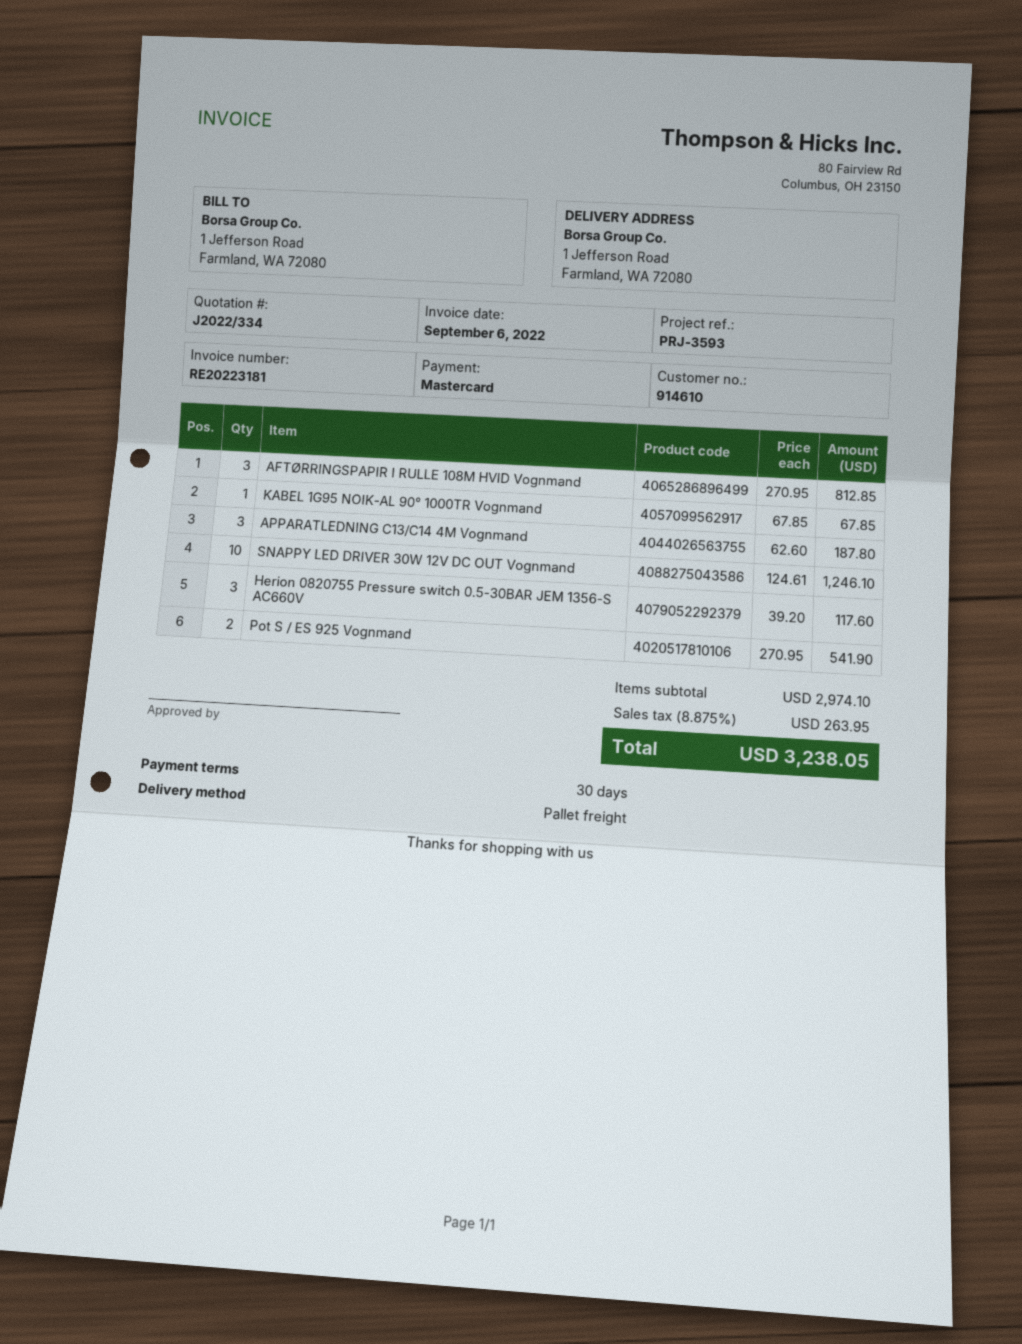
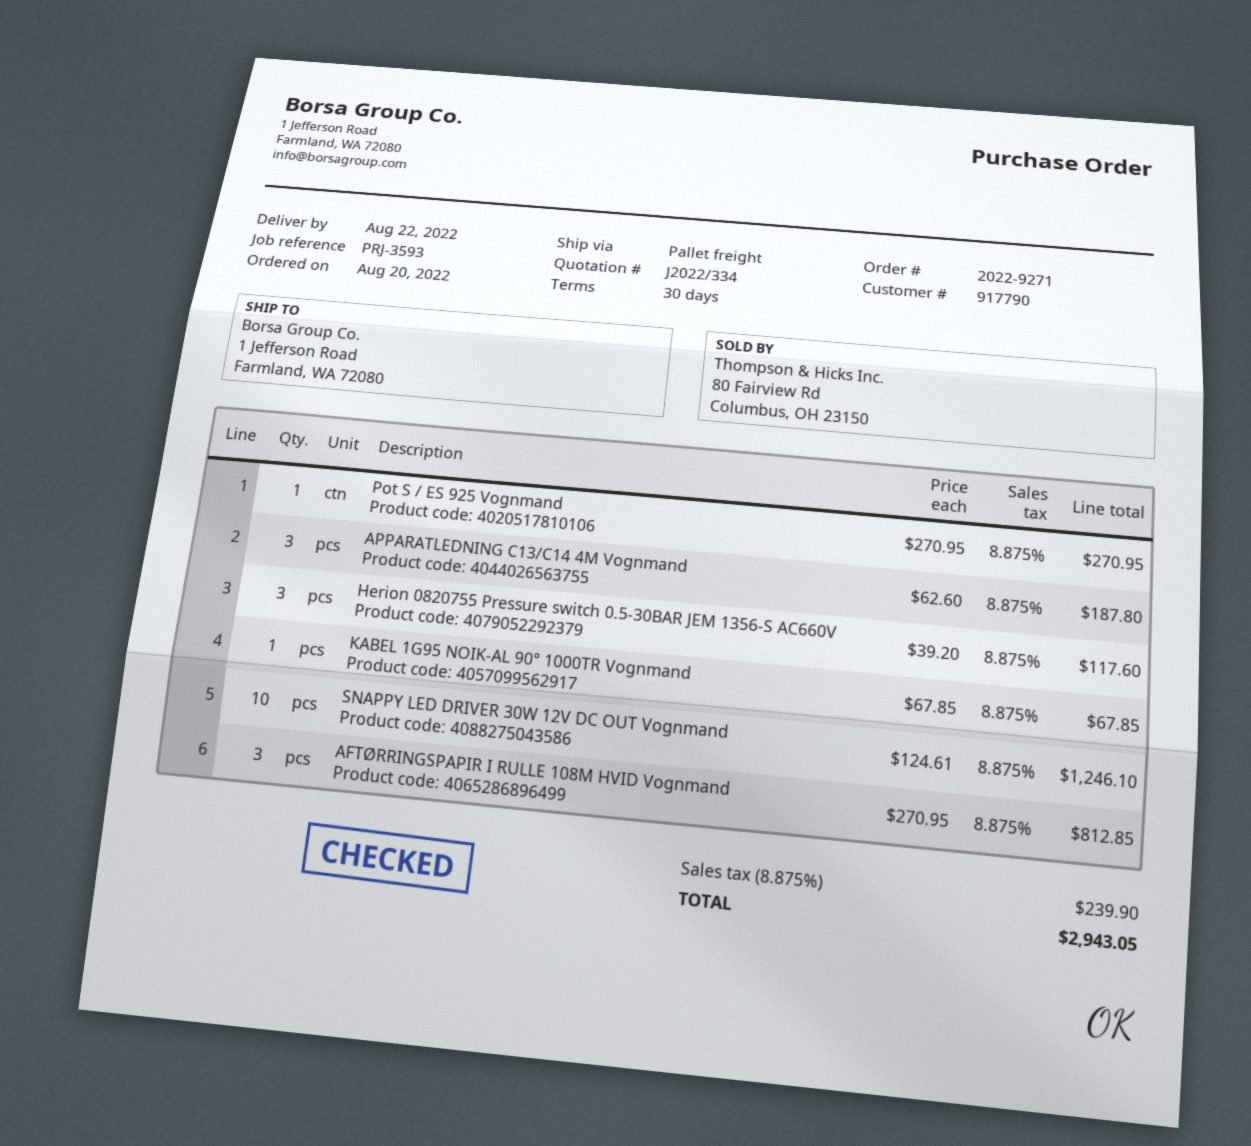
customer number: 914610 -> 917790
Pot S / ES 925 Vognmand: 2 x 270.95 = 541.90 -> 1 x 270.95 = 270.95
tax: 8.875% = 263.95 -> 8.875% = 239.90
total: 3238.05 -> 2943.05

